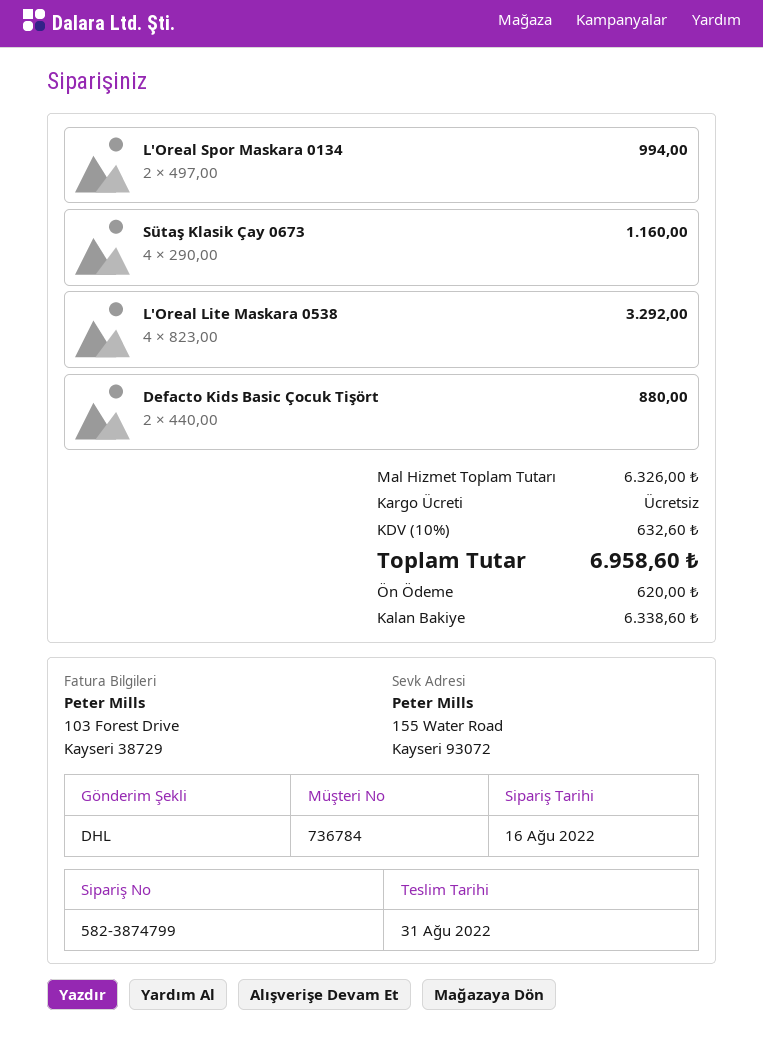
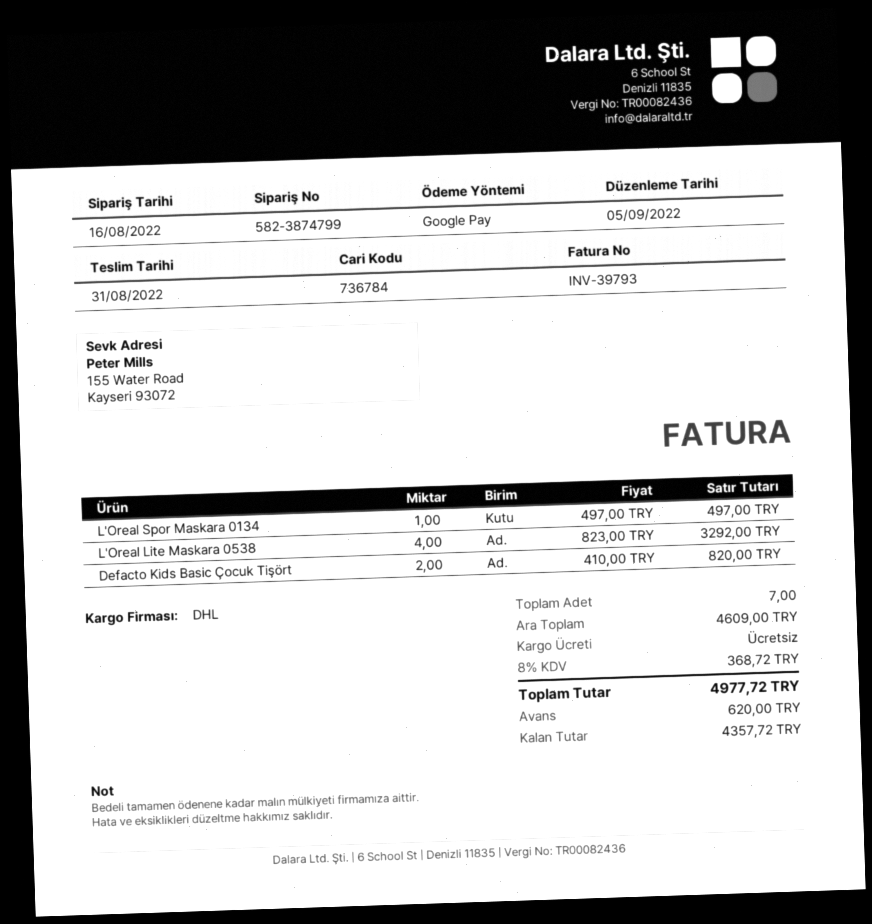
L'Oreal Spor Maskara 0134: 2 x 497.00 = 994.00 -> 1 x 497.00 = 497.00
Sütaş Klasik Çay 0673: 4 x 290.00 = 1160.00 -> none
Defacto Kids Basic Çocuk Tişört: 2 x 440.00 = 880.00 -> 2 x 410.00 = 820.00
subtotal: 6326.00 -> 4609.00
tax: 10% = 632.60 -> 8% = 368.72
total: 6958.60 -> 4977.72
balance: 6338.60 -> 4357.72

